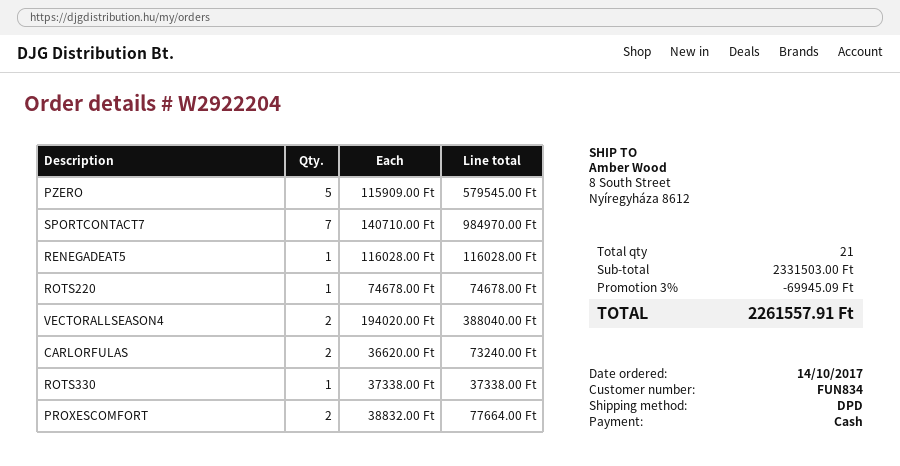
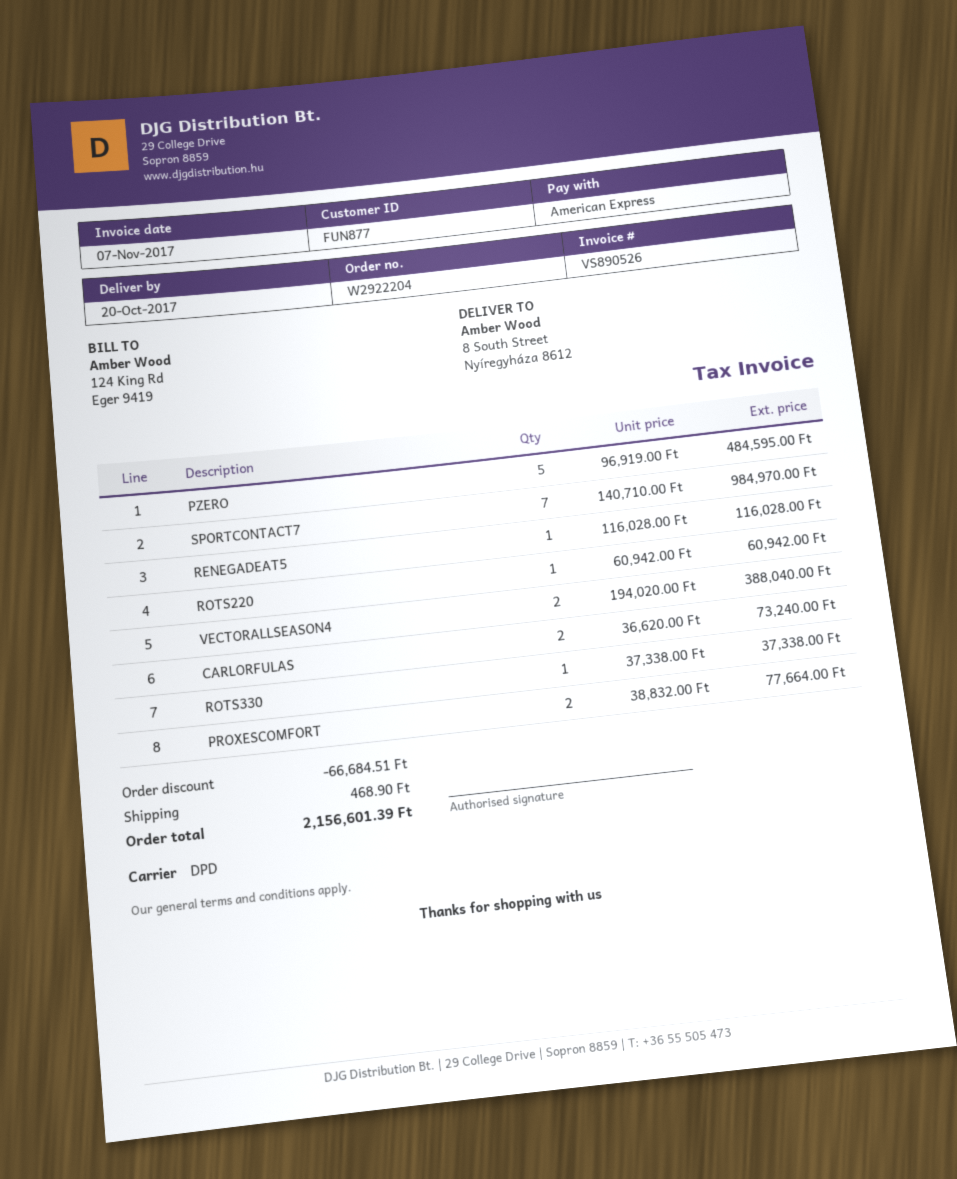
customer number: FUN834 -> FUN877
payment method: cash -> American Express
PZERO: 5 x 115909.00 = 579545.00 -> 5 x 96919.00 = 484595.00
ROTS220: 1 x 74678.00 = 74678.00 -> 1 x 60942.00 = 60942.00
discount: 69945.09 -> 66684.51
shipping: none -> 468.90
total: 2261557.91 -> 2156601.39

